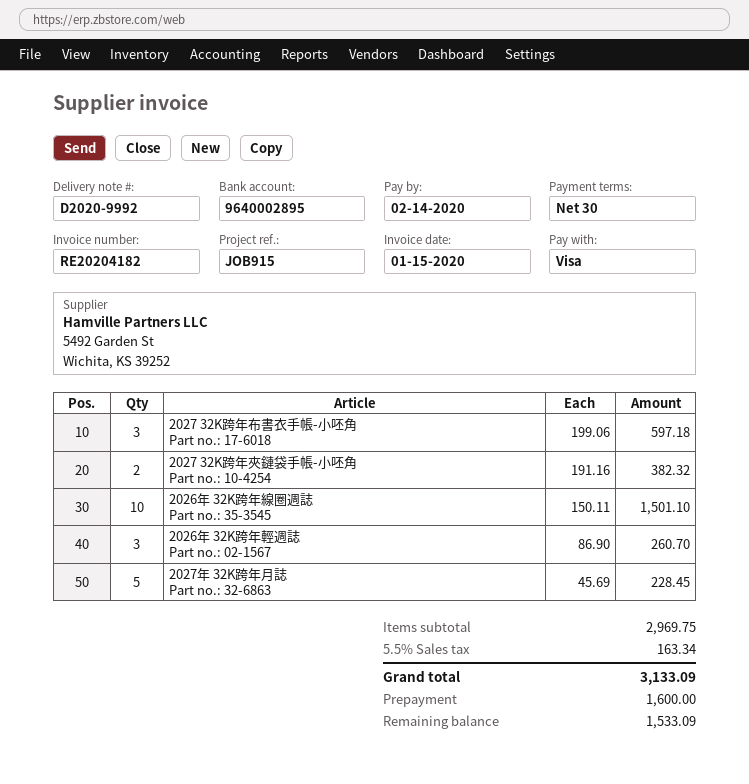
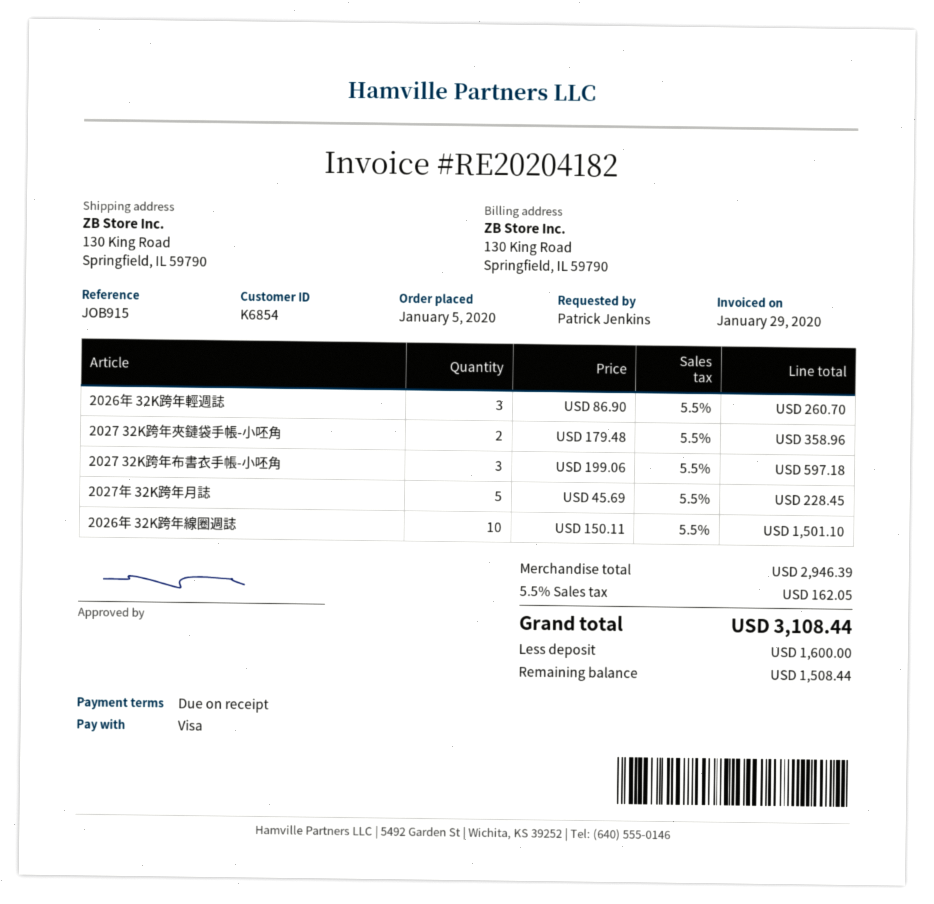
invoice date: 2020-01-15 -> 2020-01-29
payment terms: 30 days -> on receipt
2027 32K跨年夾鏈袋手帳-小呸角: 2 x 191.16 = 382.32 -> 2 x 179.48 = 358.96
subtotal: 2969.75 -> 2946.39
tax: 5.5% = 163.34 -> 5.5% = 162.05
total: 3133.09 -> 3108.44
balance: 1533.09 -> 1508.44

